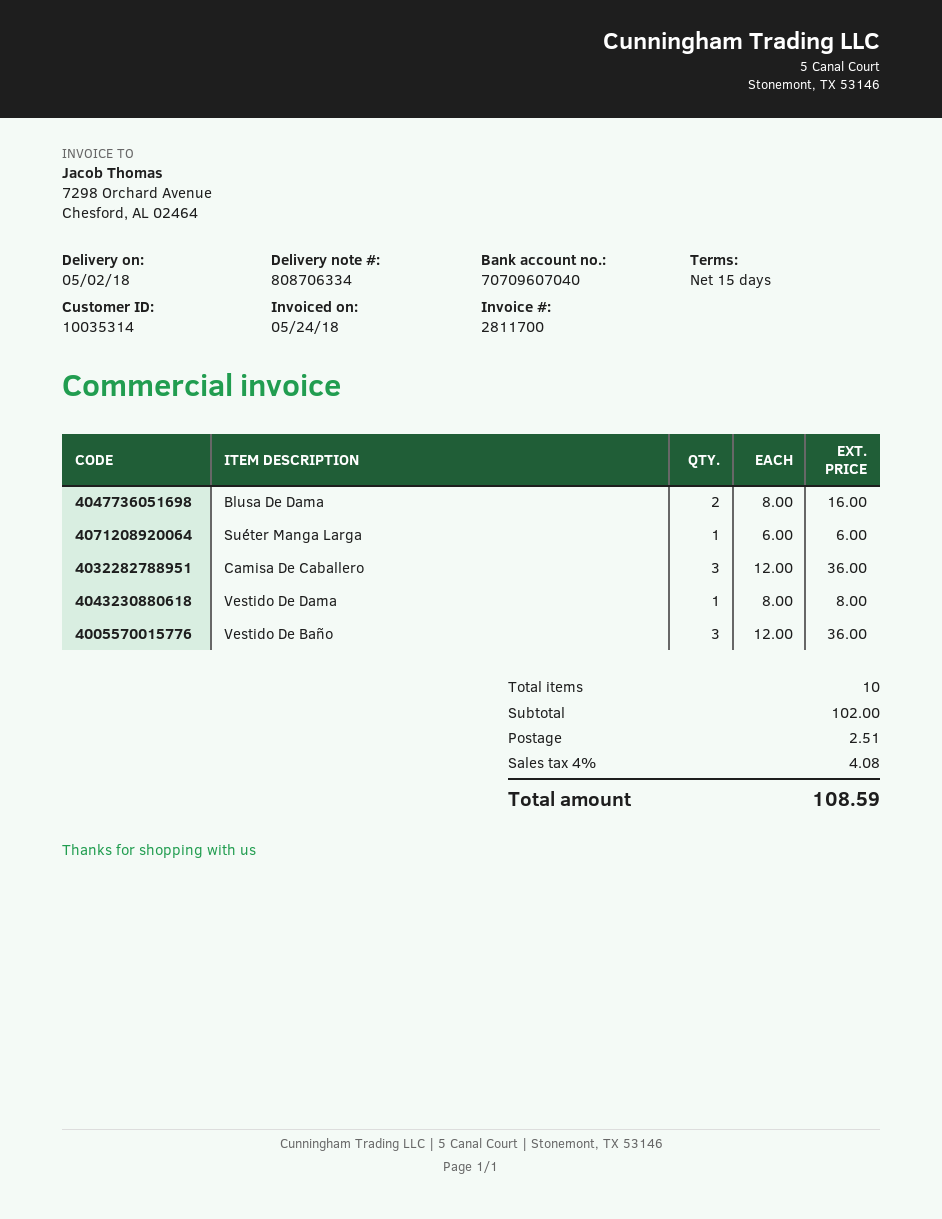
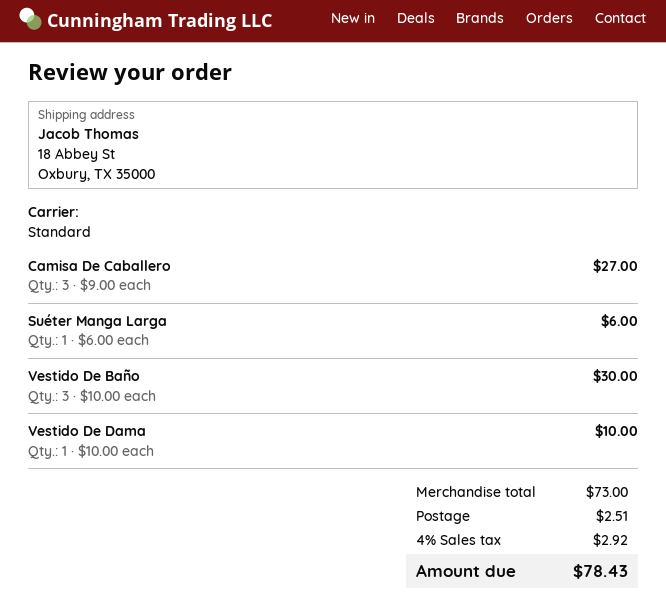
Blusa De Dama: 2 x 8.00 = 16.00 -> none
Camisa De Caballero: 3 x 12.00 = 36.00 -> 3 x 9.00 = 27.00
Vestido De Dama: 1 x 8.00 = 8.00 -> 1 x 10.00 = 10.00
Vestido De Baño: 3 x 12.00 = 36.00 -> 3 x 10.00 = 30.00
subtotal: 102.00 -> 73.00
tax: 4% = 4.08 -> 4% = 2.92
total: 108.59 -> 78.43

